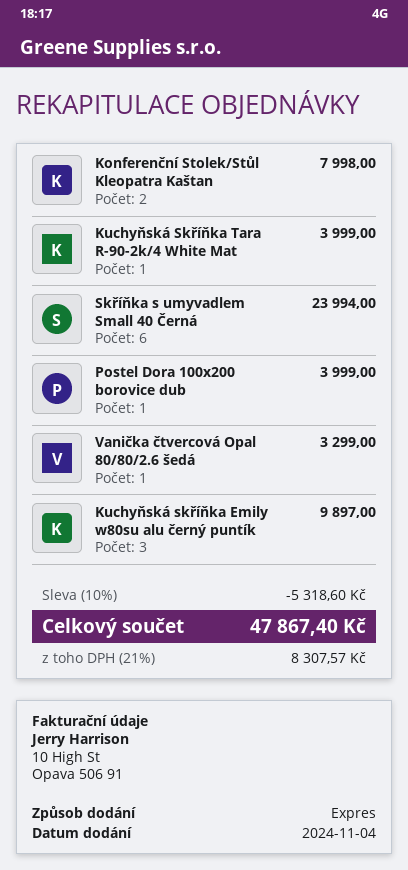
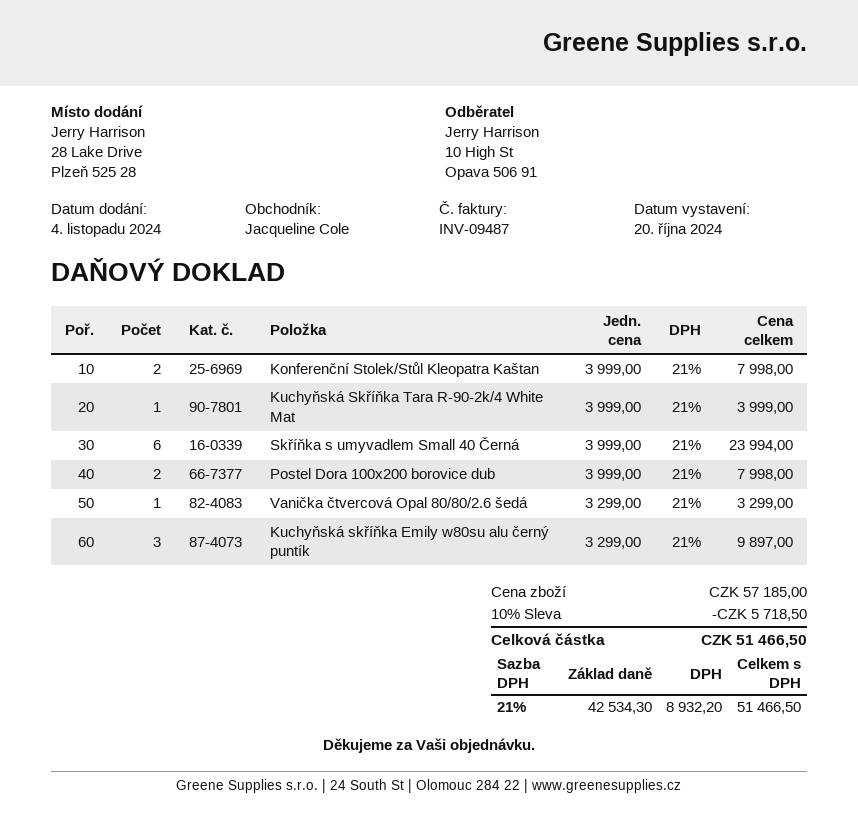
Postel Dora 100x200 borovice dub: 1 for 3999.00 -> 2 for 7998.00
discount: 10% = 5318.60 -> 10% = 5718.50
tax: 21% = 8307.57 -> 21% = 8932.20
total: 47867.40 -> 51466.50

